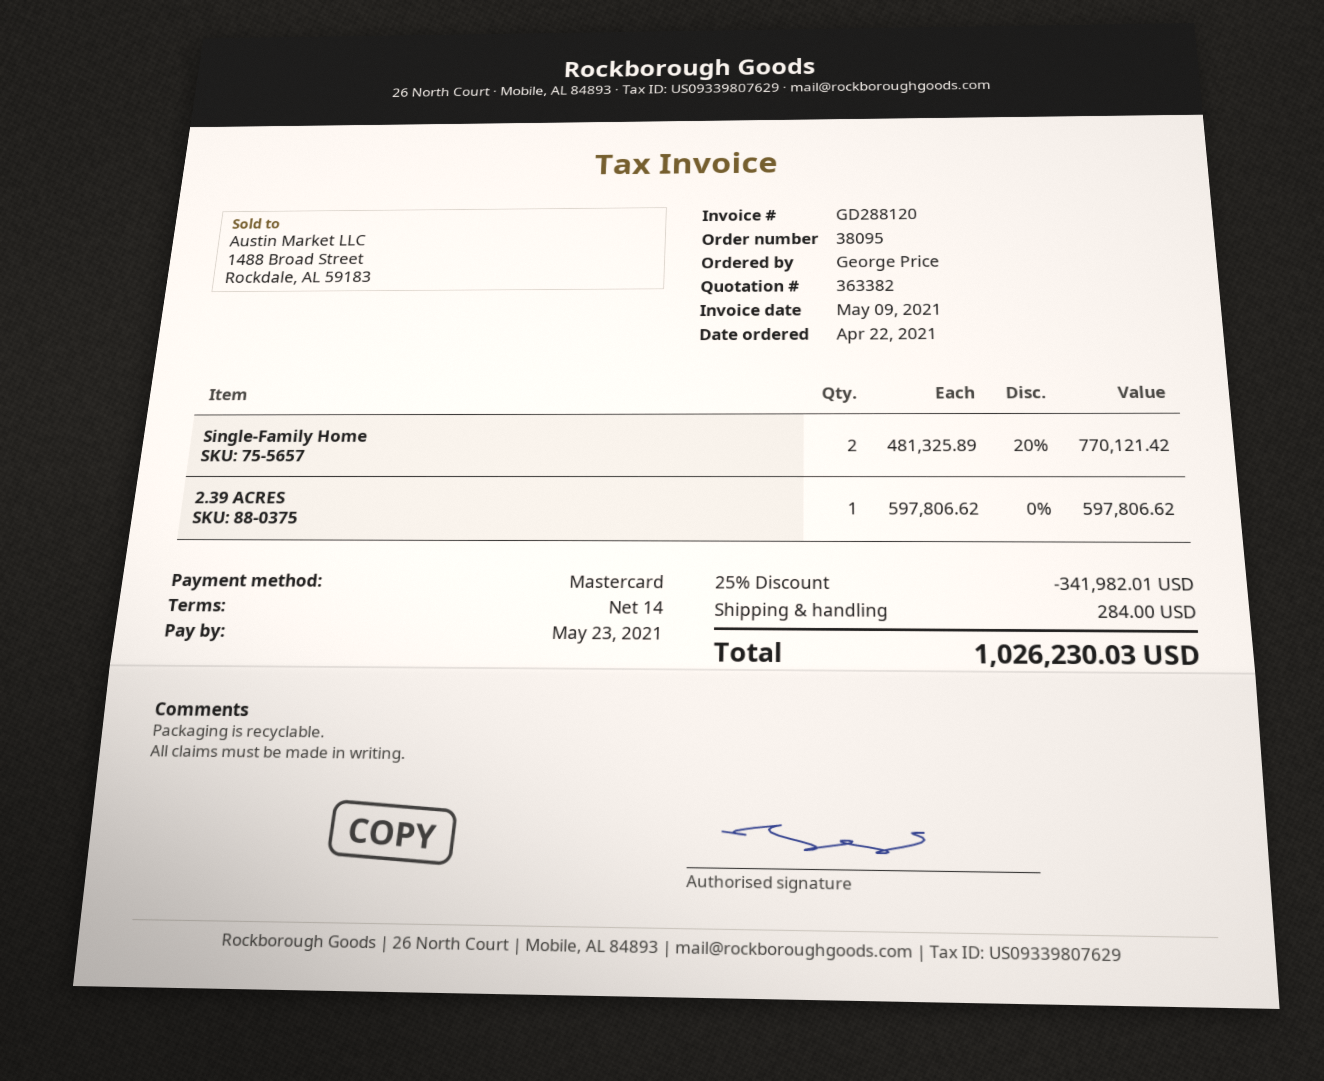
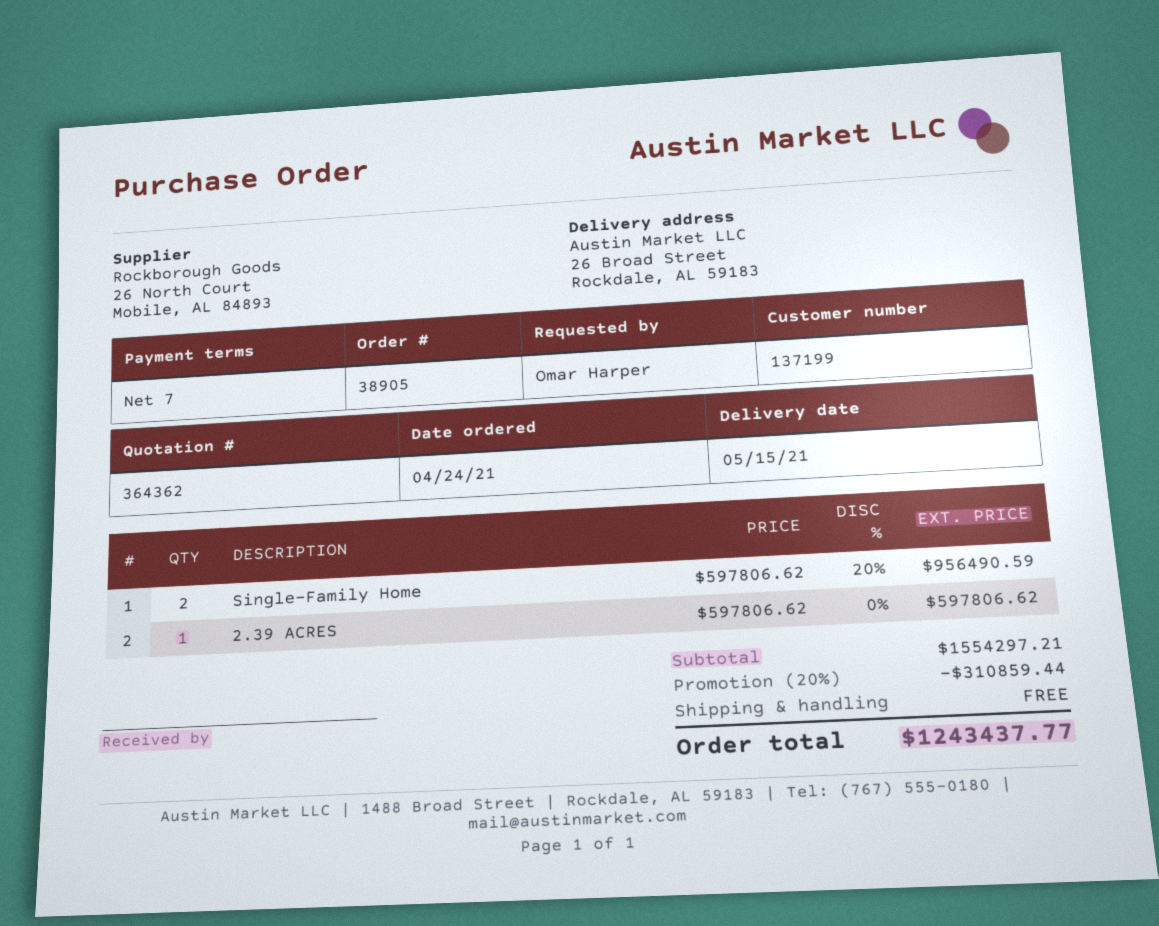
quote number: 363382 -> 364362
order number: 38095 -> 38905
order date: 2021-04-22 -> 2021-04-24
payment terms: 14 days -> 7 days
ordered by: George Price -> Omar Harper
Single-Family Home: 2 x 481325.89 - 20% = 770121.42 -> 2 x 597806.62 - 20% = 956490.59
discount: 25% = 341982.01 -> 20% = 310859.44
shipping: 284.00 -> 0.00
total: 1026230.03 -> 1243437.77

